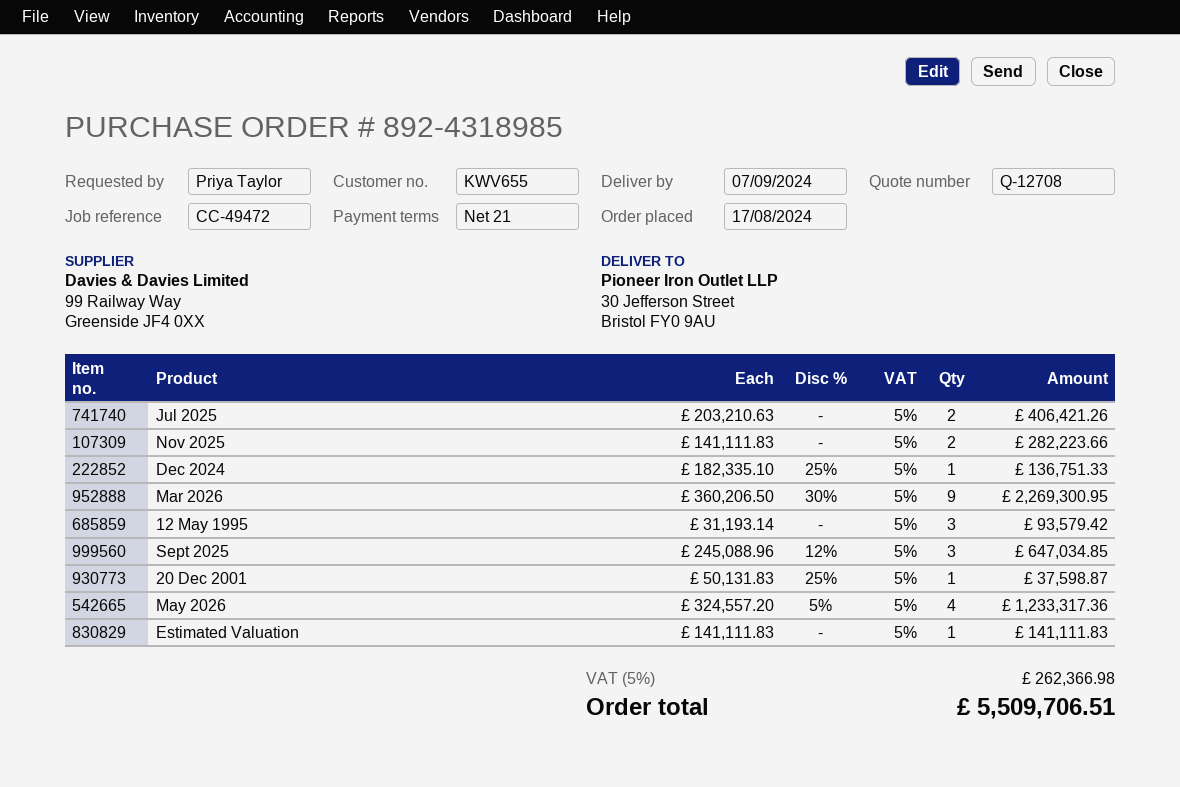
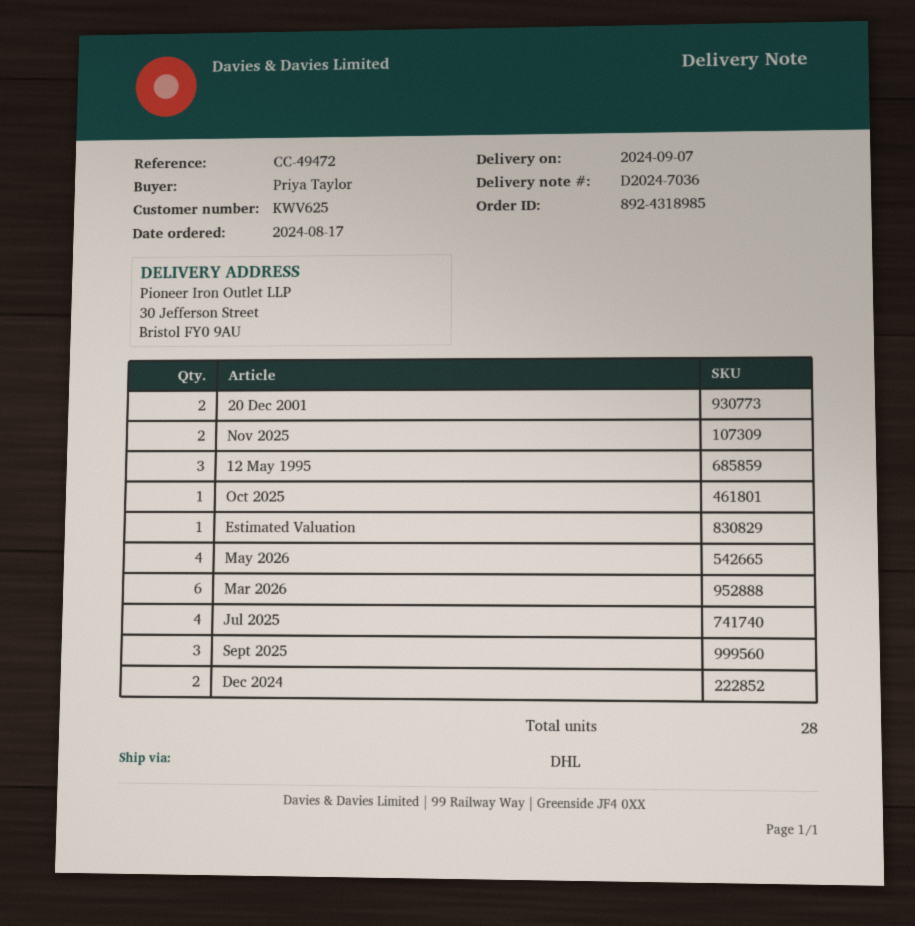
customer number: KWV655 -> KWV625
Jul 2025: 2 -> 4
Dec 2024: 1 -> 2
Mar 2026: 9 -> 6
20 Dec 2001: 1 -> 2
Oct 2025: none -> 1

